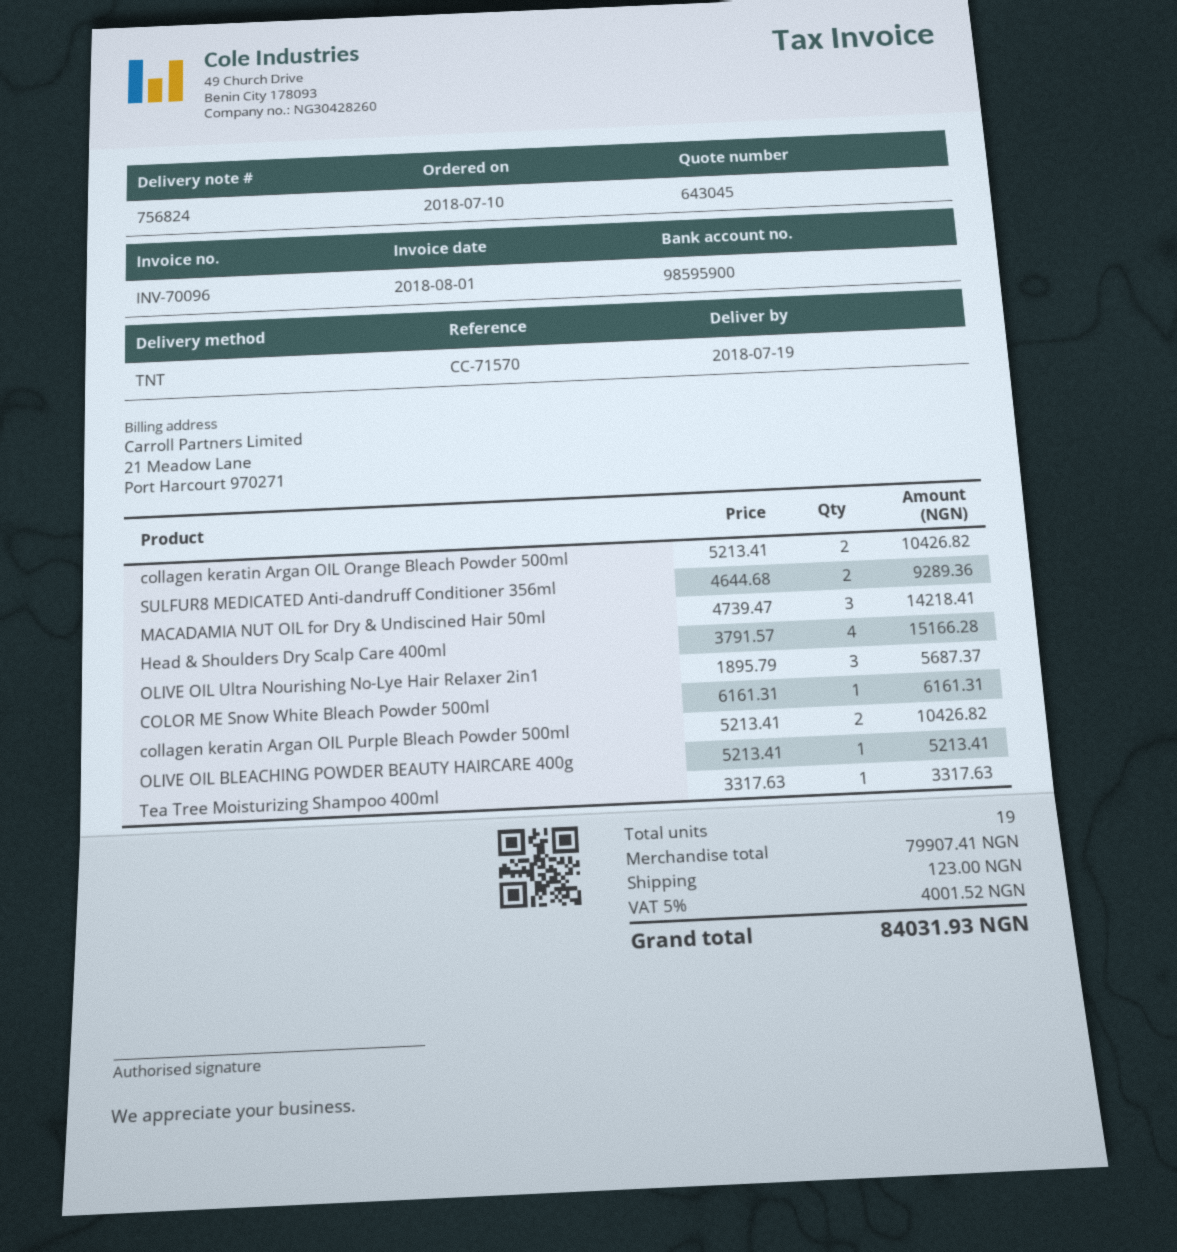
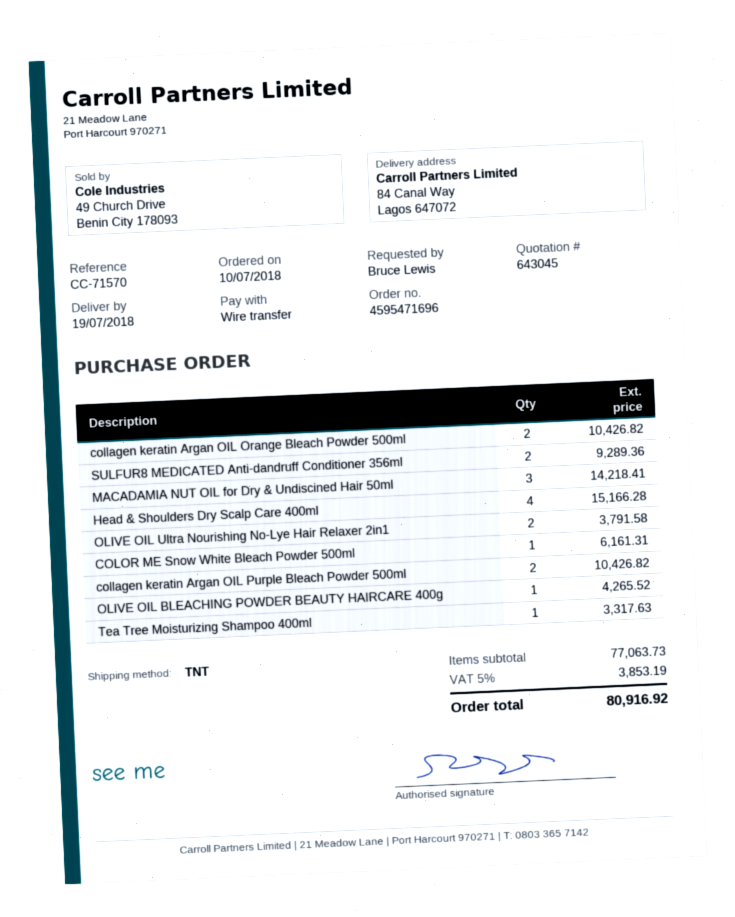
OLIVE OIL Ultra Nourishing No-Lye Hair Relaxer 2in1: 3 for 5687.37 -> 2 for 3791.58
OLIVE OIL BLEACHING POWDER BEAUTY HAIRCARE 400g: 1 for 5213.41 -> 1 for 4265.52
subtotal: 79907.41 -> 77063.73
shipping: 123.00 -> none
tax: 5% = 4001.52 -> 5% = 3853.19
total: 84031.93 -> 80916.92

